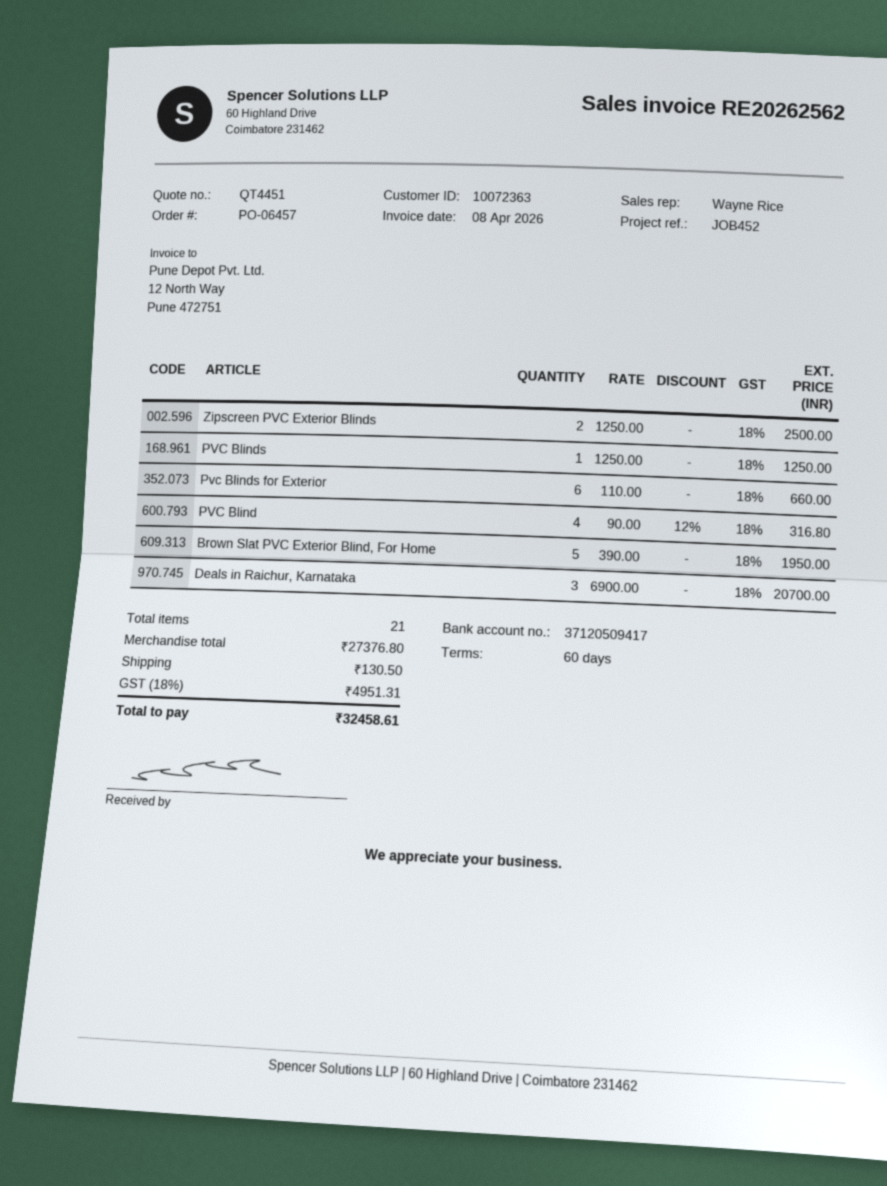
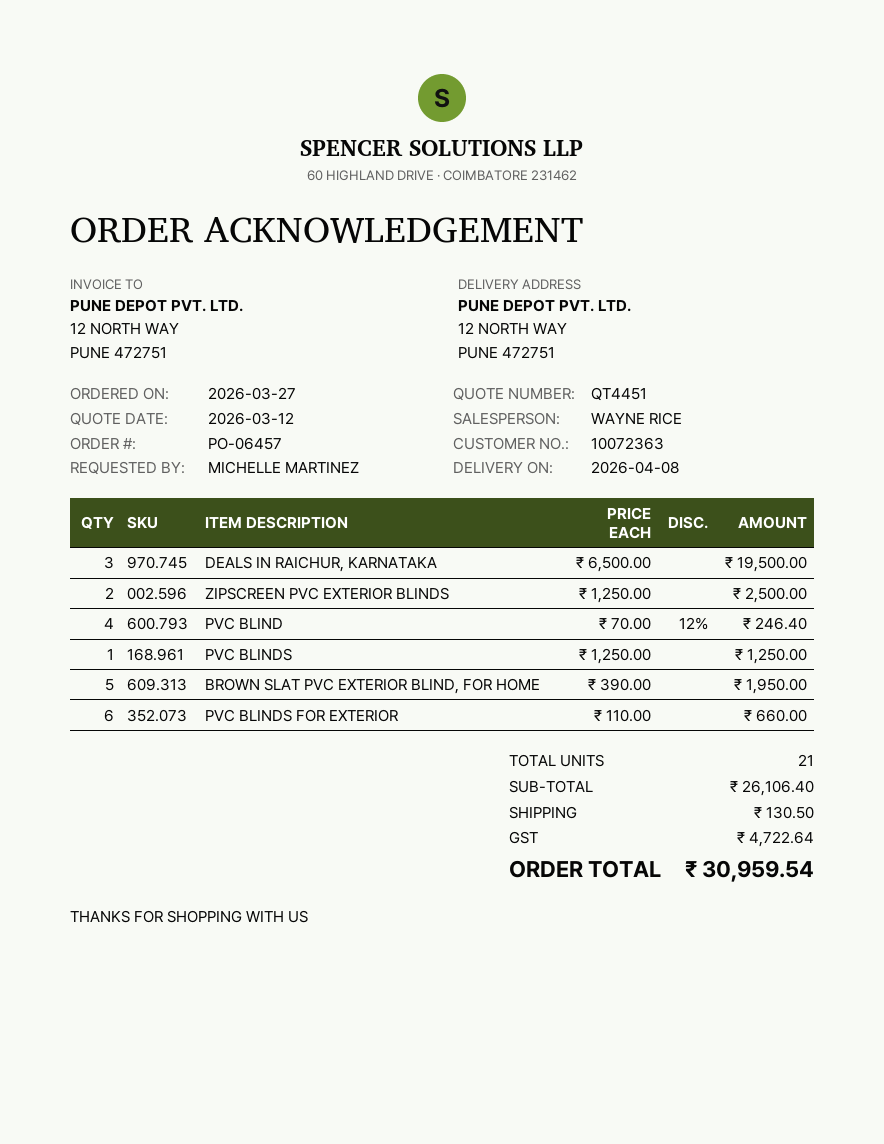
PVC Blind: 4 x 90.00 - 12% = 316.80 -> 4 x 70.00 - 12% = 246.40
Deals in Raichur, Karnataka: 3 x 6900.00 = 20700.00 -> 3 x 6500.00 = 19500.00
subtotal: 27376.80 -> 26106.40
tax: 4951.31 -> 4722.64
total: 32458.61 -> 30959.54

